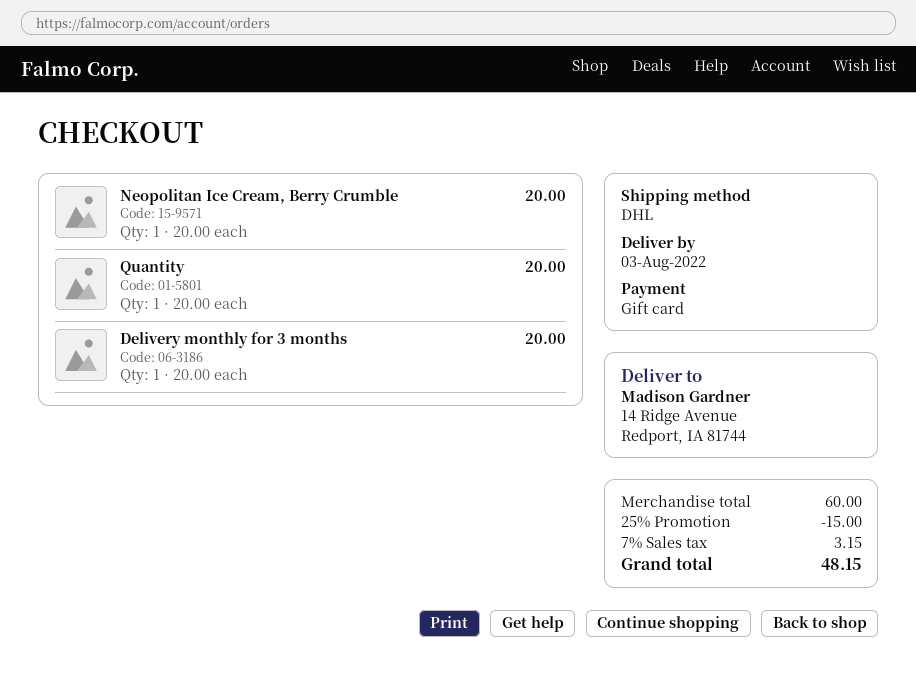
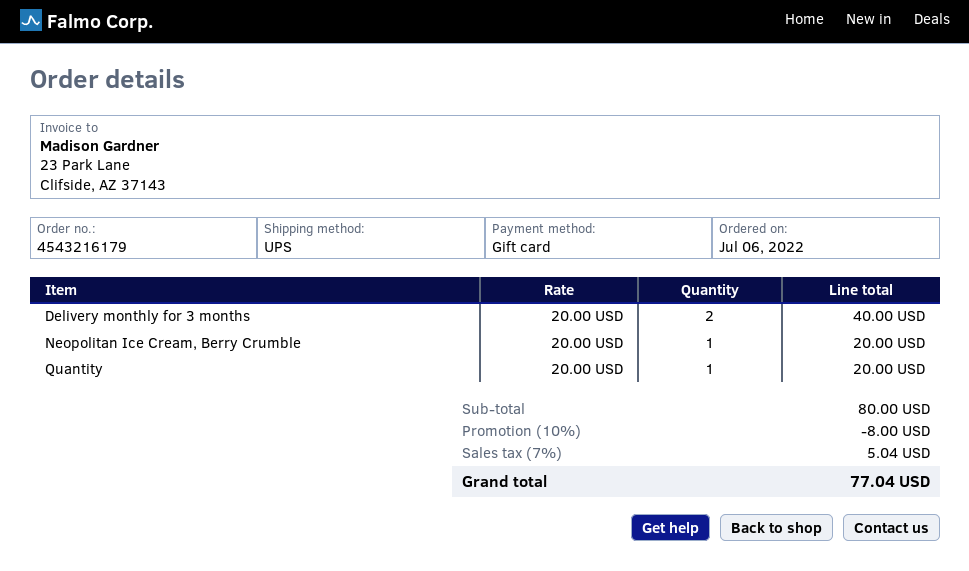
shipping method: DHL -> UPS
Delivery monthly for 3 months: 1 x 20.00 = 20.00 -> 2 x 20.00 = 40.00
subtotal: 60.00 -> 80.00
discount: 25% = 15.00 -> 10% = 8.00
tax: 7% = 3.15 -> 7% = 5.04
total: 48.15 -> 77.04

